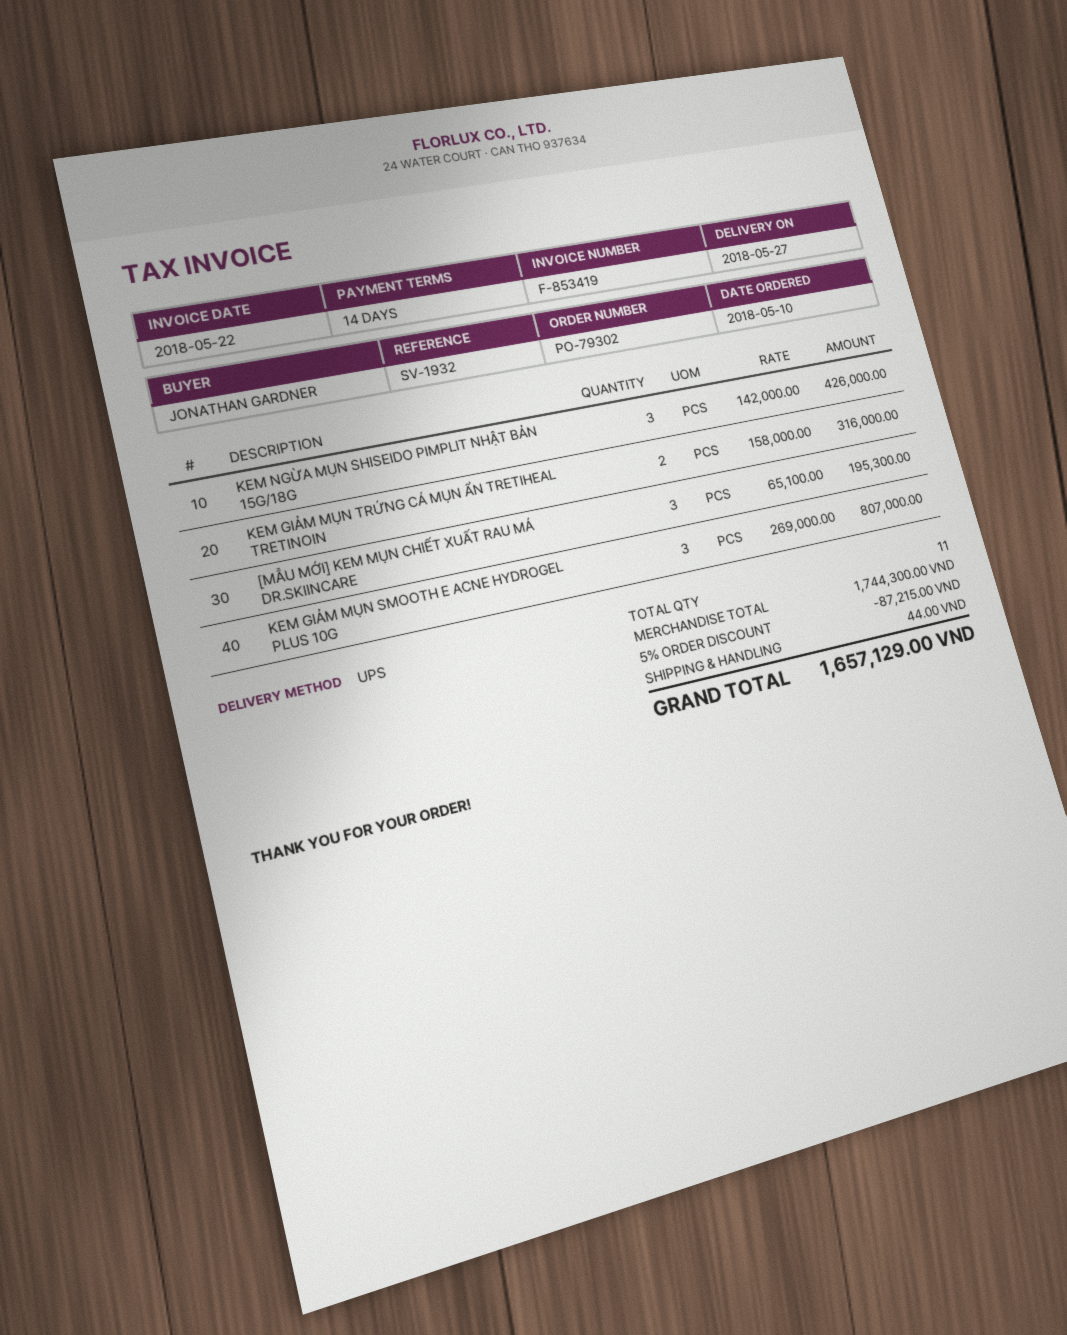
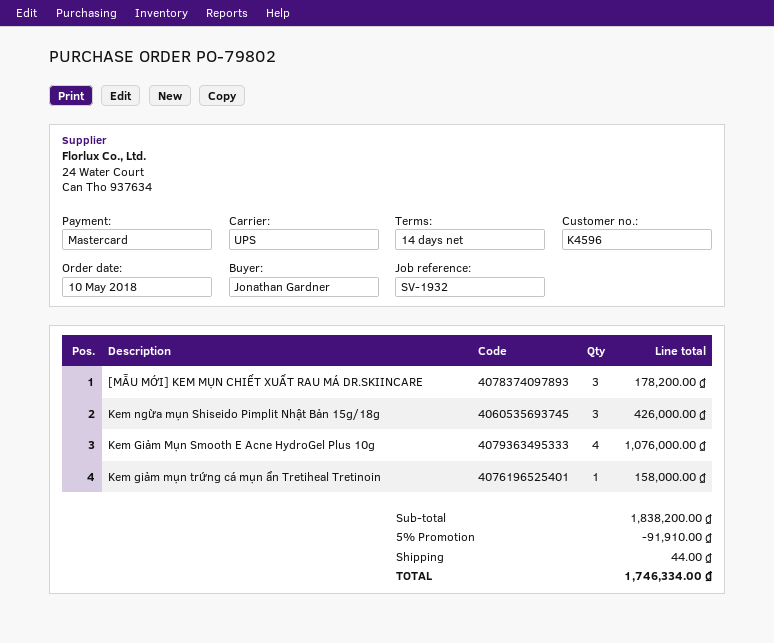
order number: PO-79302 -> PO-79802
KEM GIẢM MỤN TRỨNG CÁ MỤN ẨN TRETIHEAL TRETINOIN: 2 for 316000.00 -> 1 for 158000.00
[MẪU MỚI] KEM MỤN CHIẾT XUẤT RAU MÁ DR.SKIINCARE: 3 for 195300.00 -> 3 for 178200.00
KEM GIẢM MỤN SMOOTH E ACNE HYDROGEL PLUS 10G: 3 for 807000.00 -> 4 for 1076000.00
subtotal: 1744300.00 -> 1838200.00
discount: 5% = 87215.00 -> 5% = 91910.00
total: 1657129.00 -> 1746334.00

